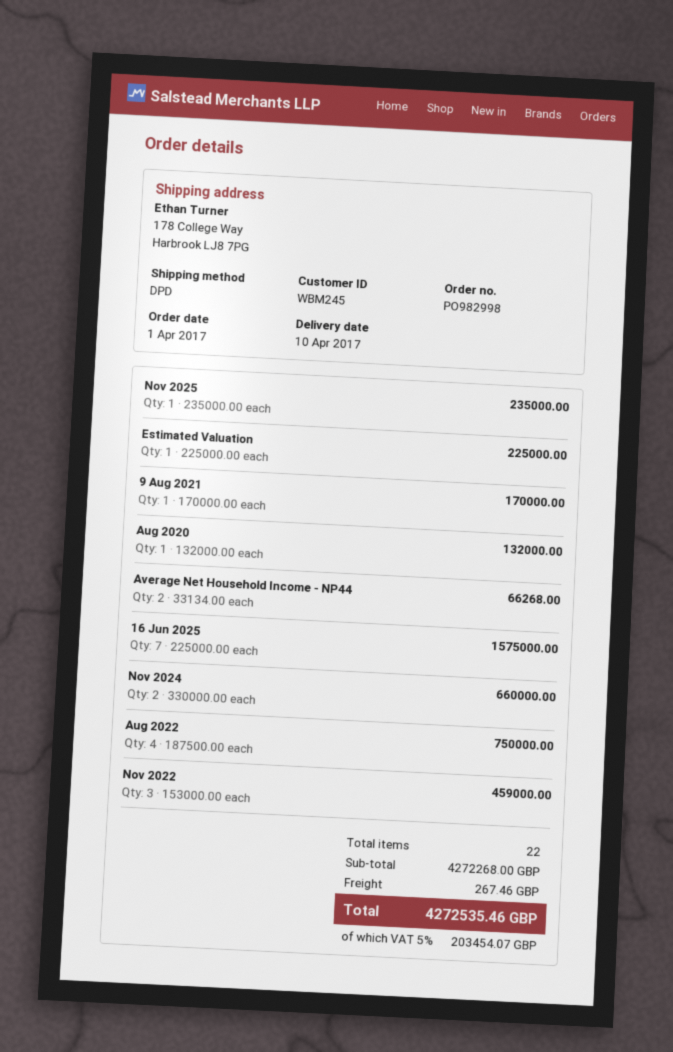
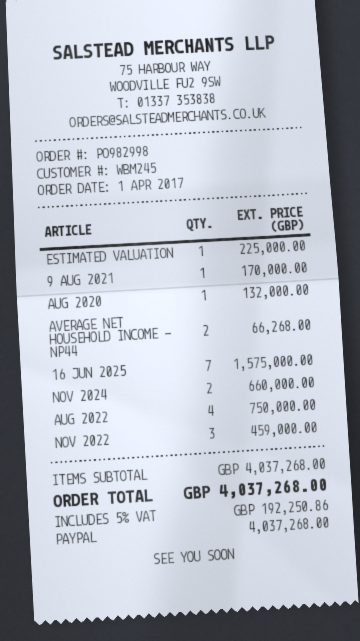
Nov 2025: 1 for 235000.00 -> none
subtotal: 4272268.00 -> 4037268.00
shipping: 267.46 -> none
tax: 5% = 203454.07 -> 5% = 192250.86
total: 4272535.46 -> 4037268.00

